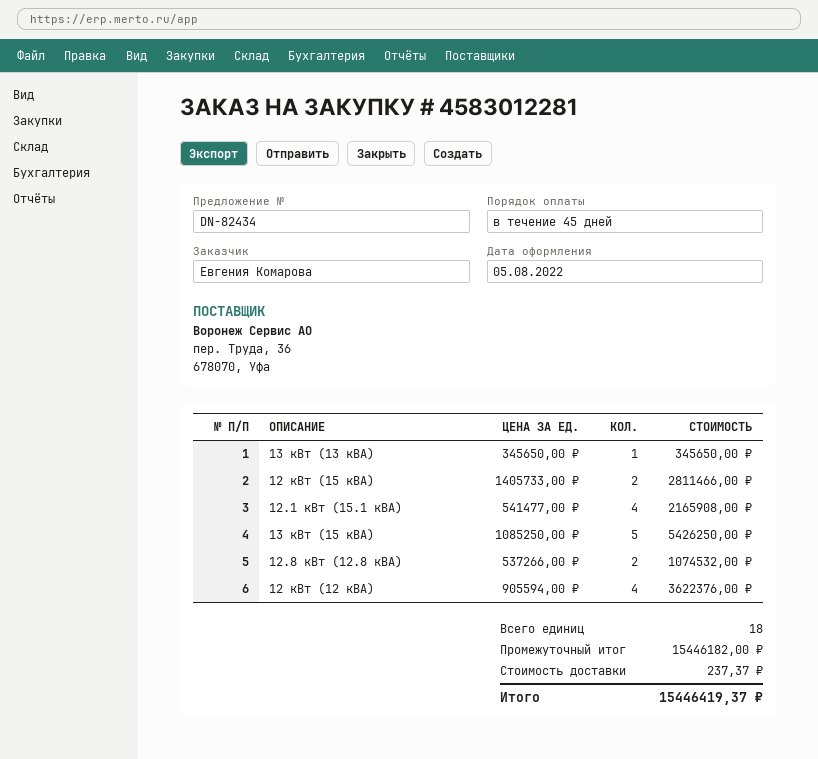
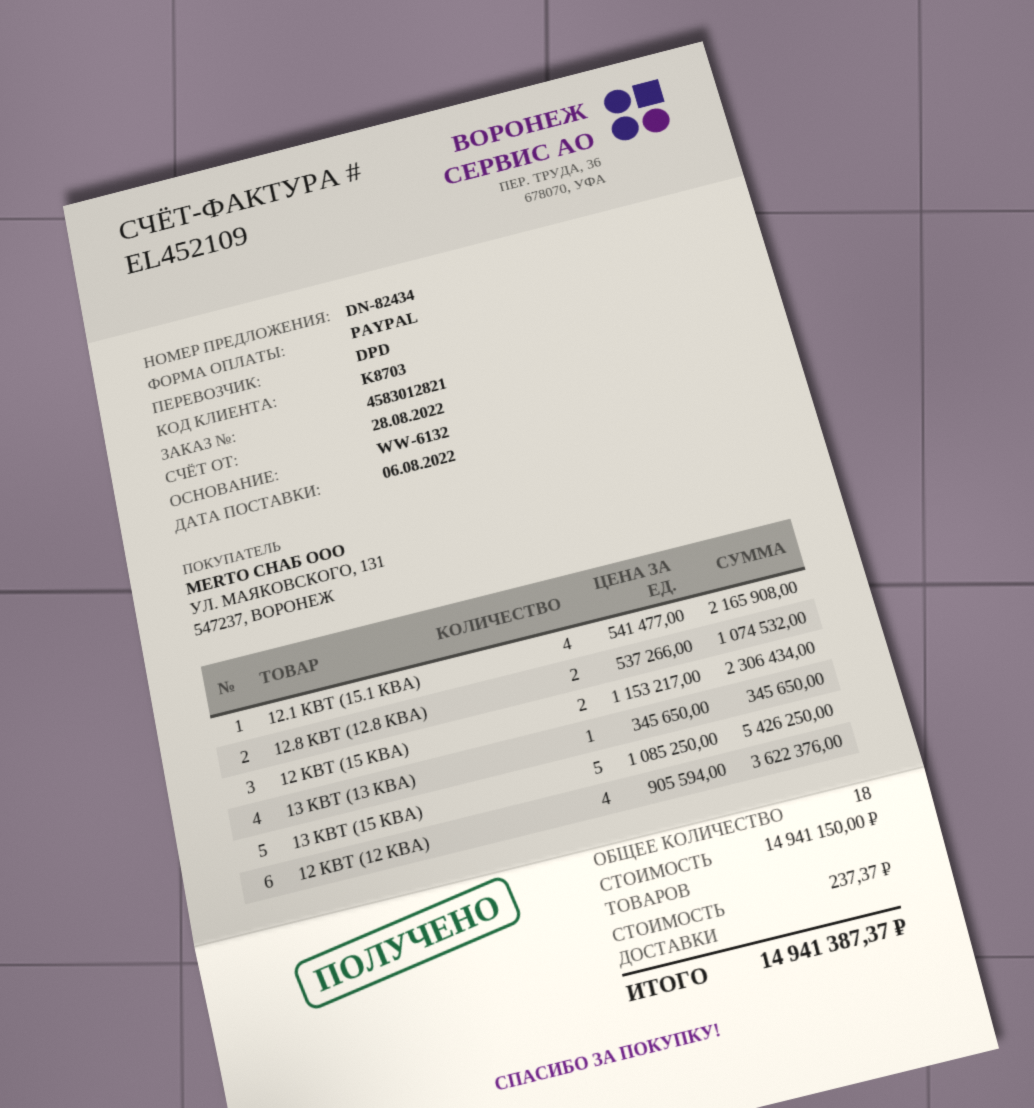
order number: 4583012281 -> 4583012821
12 кВт (15 кВА): 2 x 1405733.00 = 2811466.00 -> 2 x 1153217.00 = 2306434.00
subtotal: 15446182.00 -> 14941150.00
total: 15446419.37 -> 14941387.37

